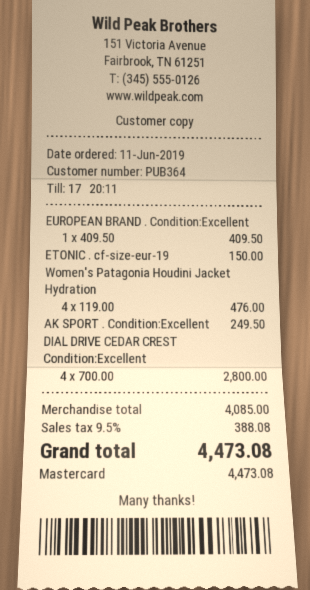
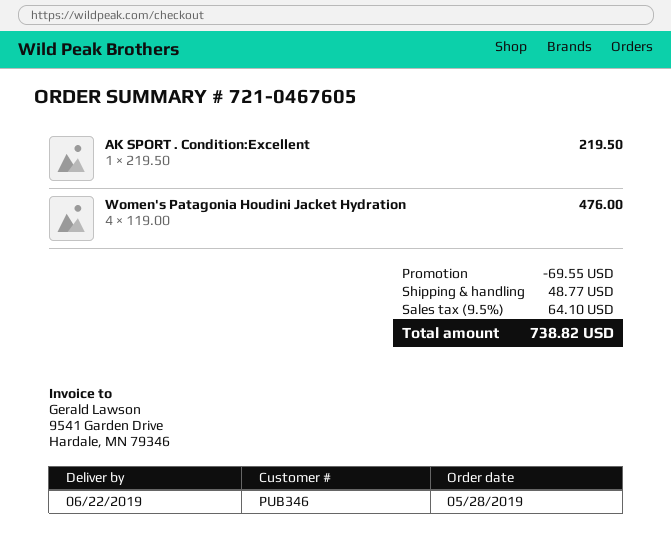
order date: 2019-06-11 -> 2019-05-28
customer number: PUB364 -> PUB346
EUROPEAN BRAND . Condition:Excellent: 1 x 409.50 = 409.50 -> none
ETONIC . cf-size-eur-19: 1 x 150.00 = 150.00 -> none
AK SPORT . Condition:Excellent: 1 x 249.50 = 249.50 -> 1 x 219.50 = 219.50
DIAL DRIVE CEDAR CREST Condition:Excellent: 4 x 700.00 = 2800.00 -> none
discount: none -> 69.55
shipping: none -> 48.77
tax: 9.5% = 388.08 -> 9.5% = 64.10
total: 4473.08 -> 738.82

